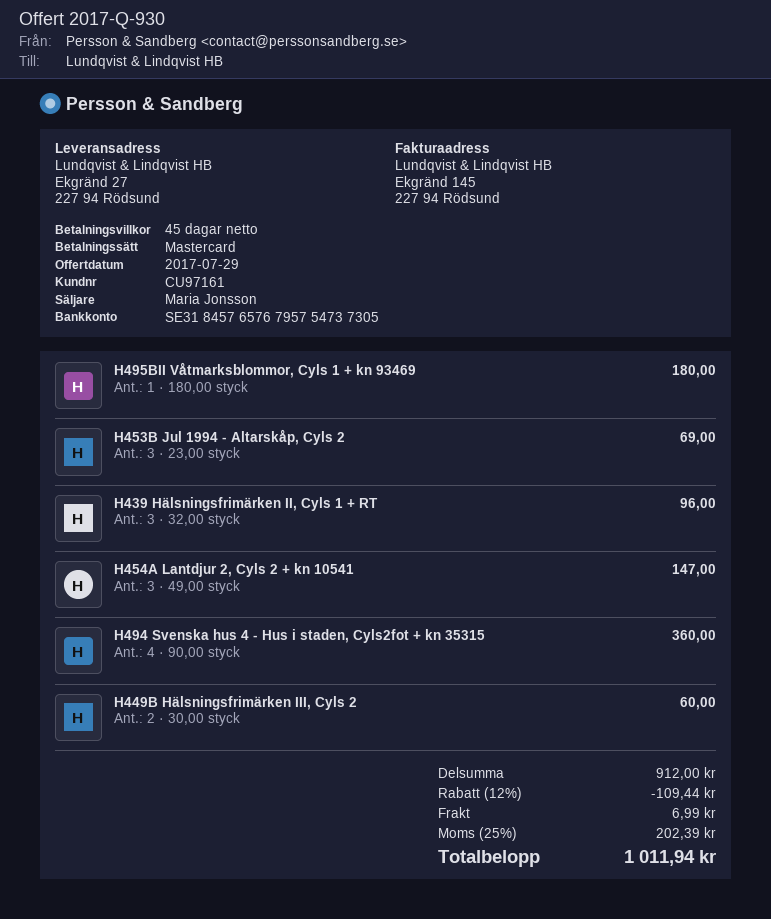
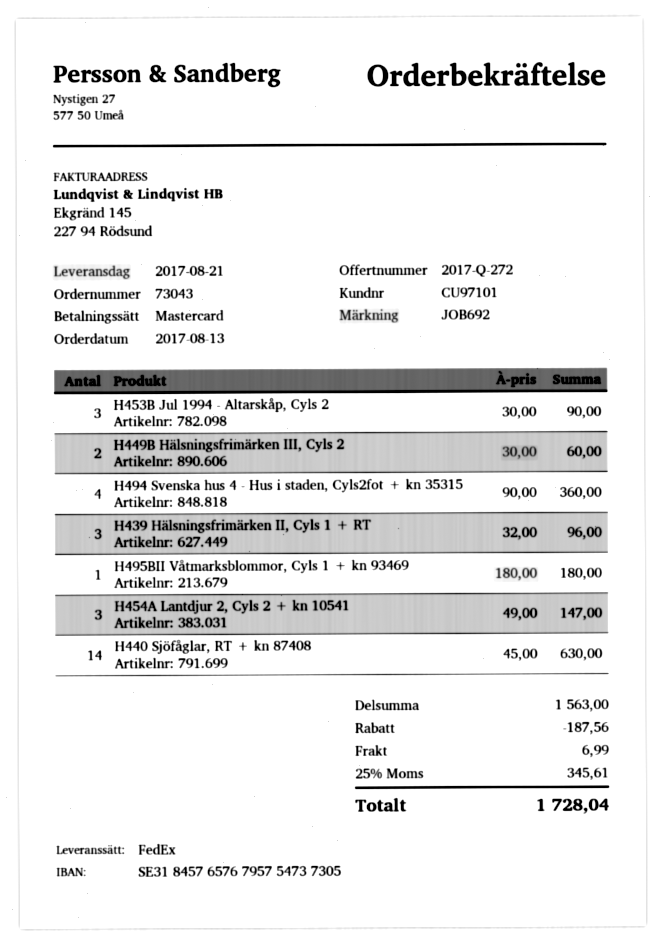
quote number: 2017-Q-930 -> 2017-Q-272
customer number: CU97161 -> CU97101
H453B Jul 1994 - Altarskåp, Cyls 2: 3 x 23.00 = 69.00 -> 3 x 30.00 = 90.00
H440 Sjöfåglar, RT + kn 87408: none -> 14 x 45.00 = 630.00
subtotal: 912.00 -> 1563.00
discount: 109.44 -> 187.56
tax: 25% = 202.39 -> 25% = 345.61
total: 1011.94 -> 1728.04

